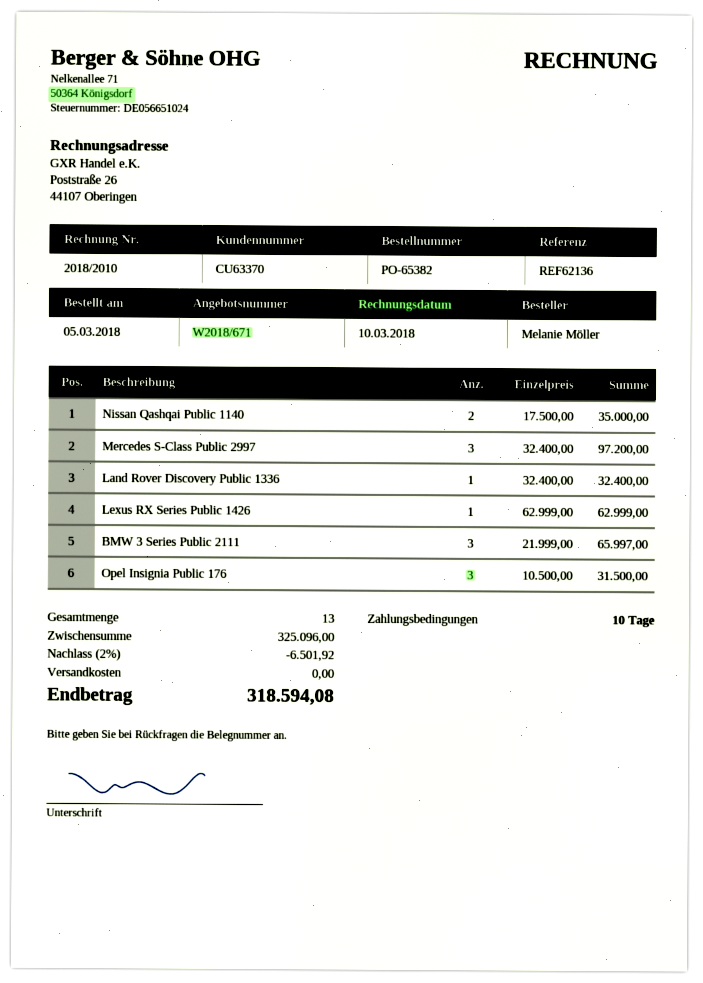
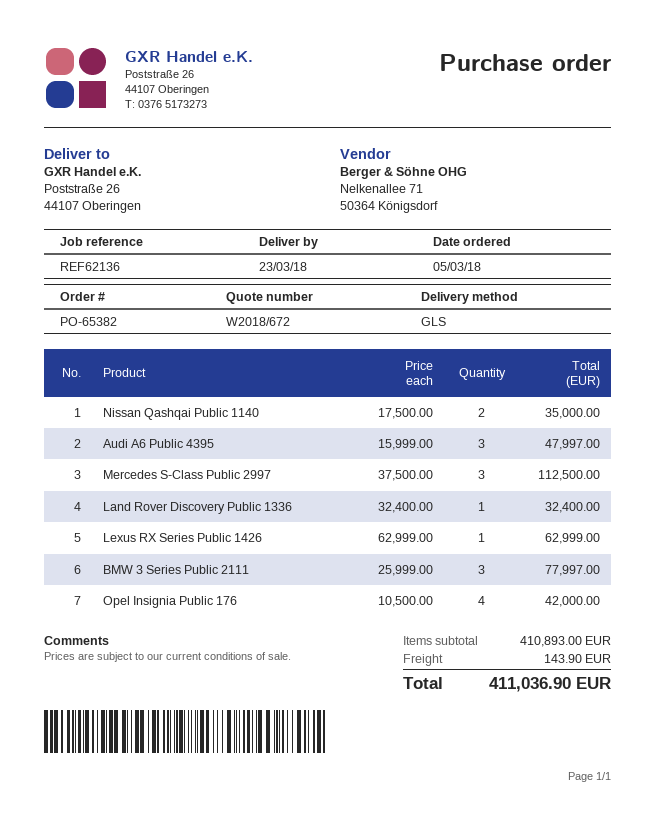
quote number: W2018/671 -> W2018/672
Mercedes S-Class Public 2997: 3 x 32400.00 = 97200.00 -> 3 x 37500.00 = 112500.00
BMW 3 Series Public 2111: 3 x 21999.00 = 65997.00 -> 3 x 25999.00 = 77997.00
Opel Insignia Public 176: 3 x 10500.00 = 31500.00 -> 4 x 10500.00 = 42000.00
Audi A6 Public 4395: none -> 3 x 15999.00 = 47997.00
subtotal: 325096.00 -> 410893.00
discount: 2% = 6501.92 -> none
shipping: 0.00 -> 143.90
total: 318594.08 -> 411036.90

